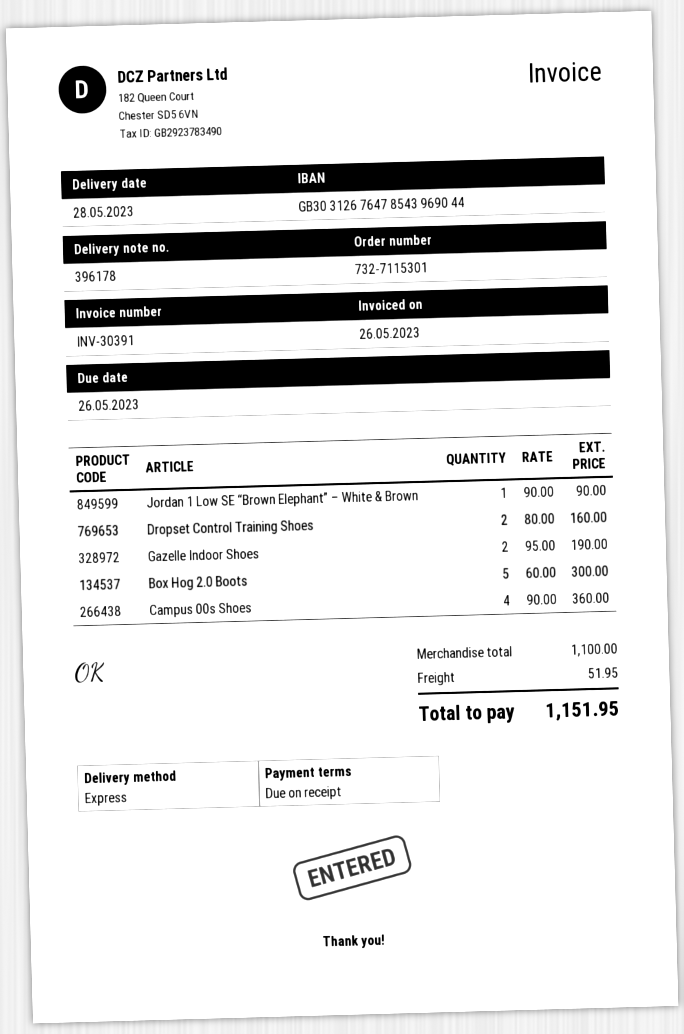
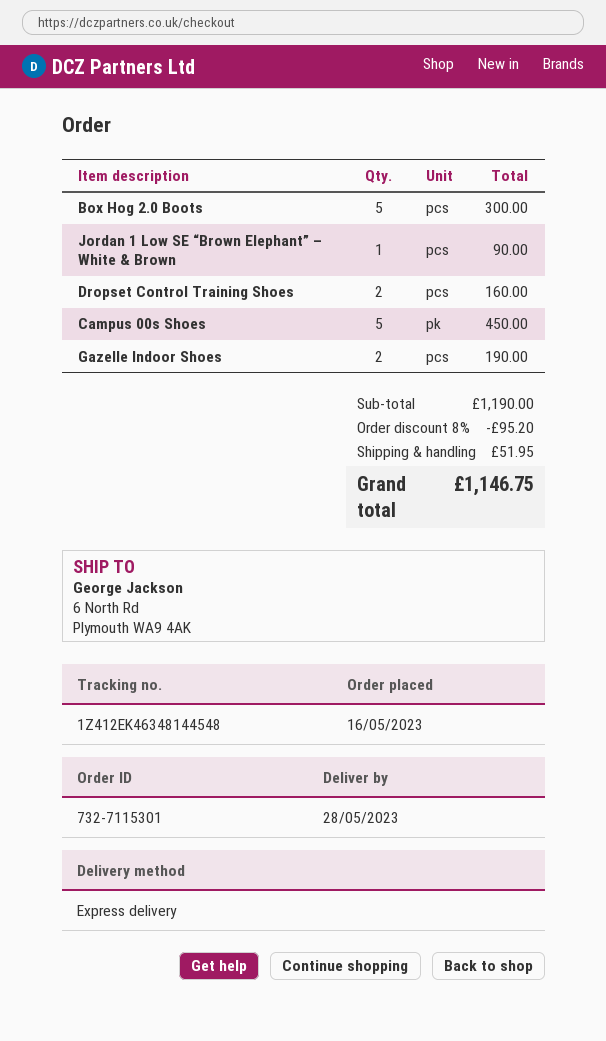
Campus 00s Shoes: 4 for 360.00 -> 5 for 450.00
subtotal: 1100.00 -> 1190.00
discount: none -> 8% = 95.20
total: 1151.95 -> 1146.75

